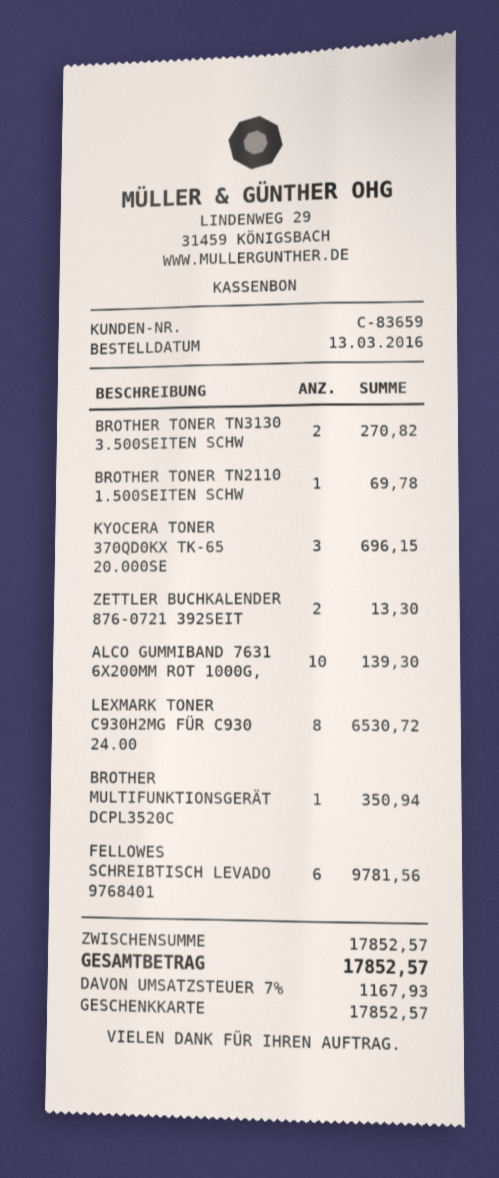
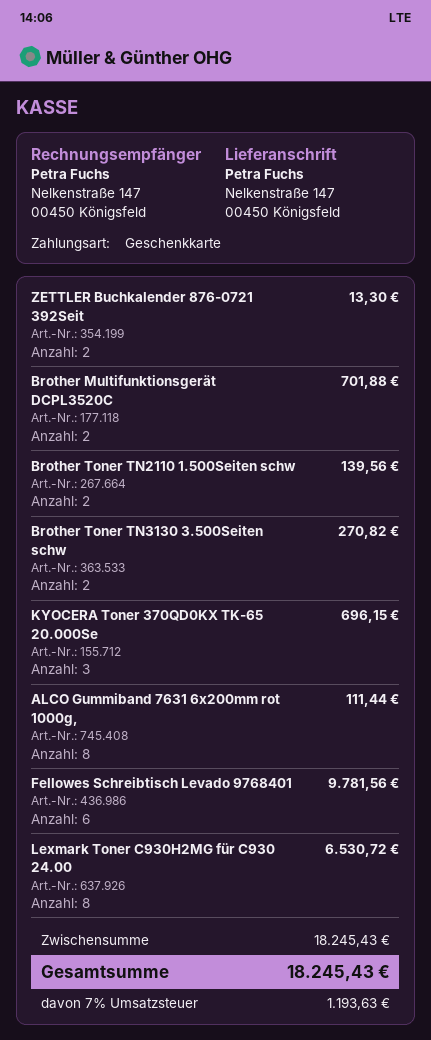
BROTHER TONER TN2110 1.500SEITEN SCHW: 1 for 69.78 -> 2 for 139.56
ALCO GUMMIBAND 7631 6X200MM ROT 1000G,: 10 for 139.30 -> 8 for 111.44
BROTHER MULTIFUNKTIONSGERÄT DCPL3520C: 1 for 350.94 -> 2 for 701.88
subtotal: 17852.57 -> 18245.43
tax: 7% = 1167.93 -> 7% = 1193.63
total: 17852.57 -> 18245.43

